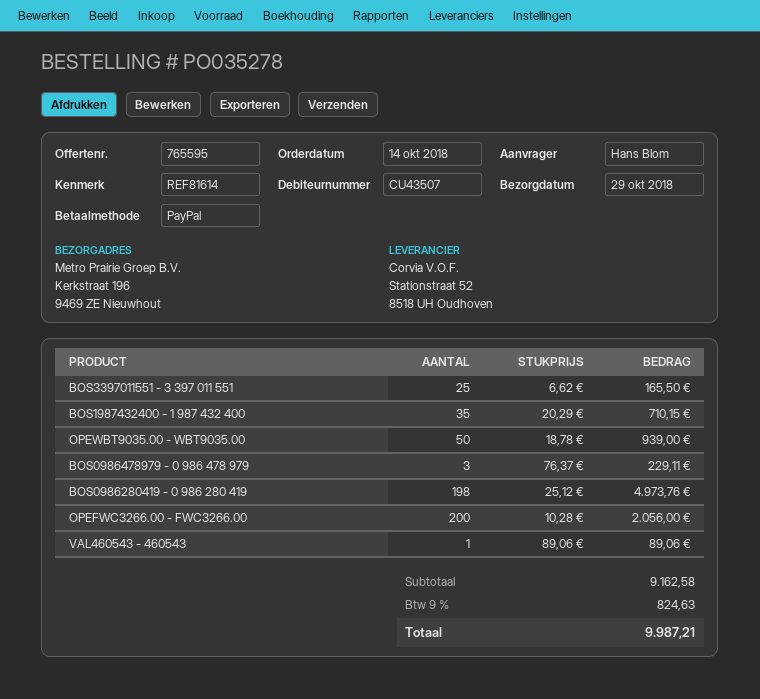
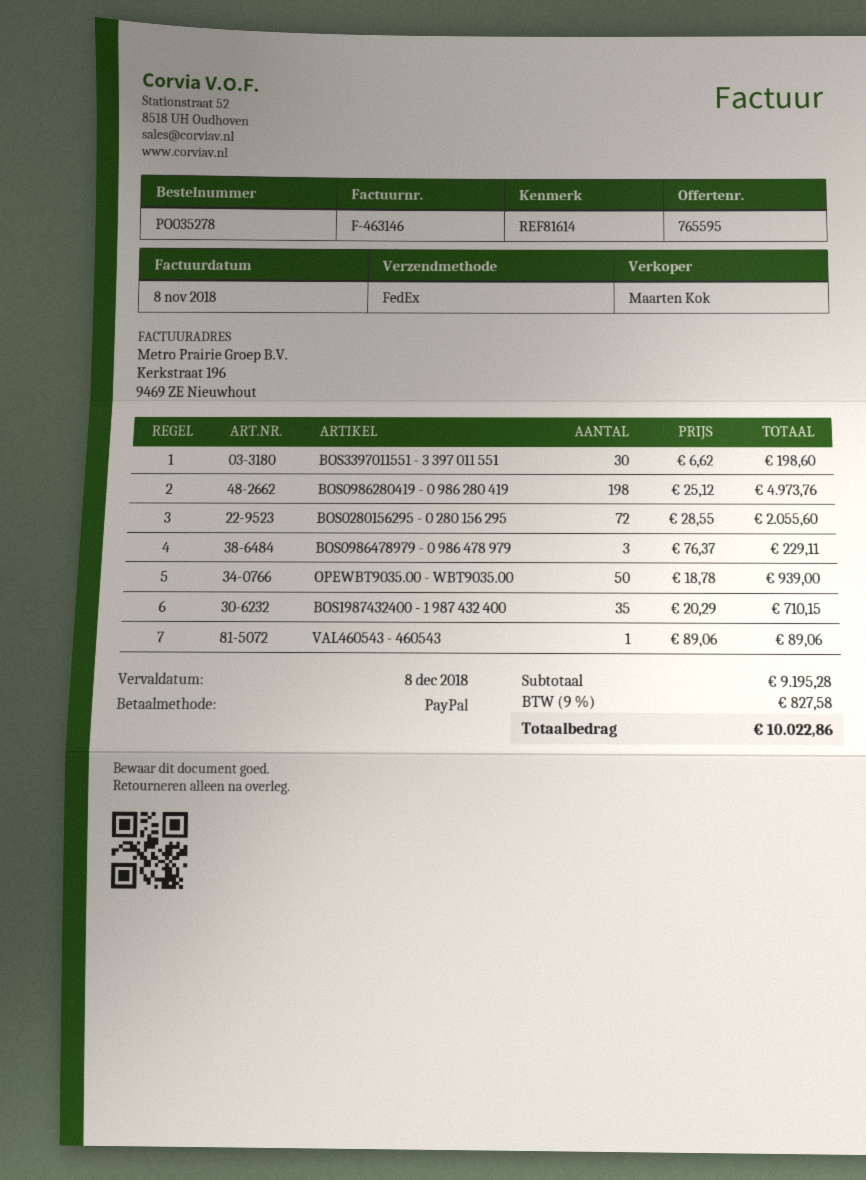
BOS3397011551 - 3 397 011 551: 25 x 6.62 = 165.50 -> 30 x 6.62 = 198.60
OPEFWC3266.00 - FWC3266.00: 200 x 10.28 = 2056.00 -> none
BOS0280156295 - 0 280 156 295: none -> 72 x 28.55 = 2055.60
subtotal: 9162.58 -> 9195.28
tax: 9% = 824.63 -> 9% = 827.58
total: 9987.21 -> 10022.86

